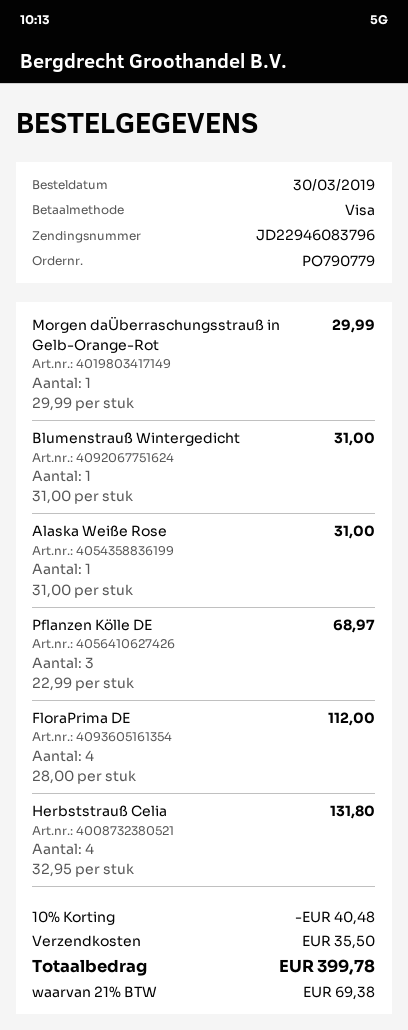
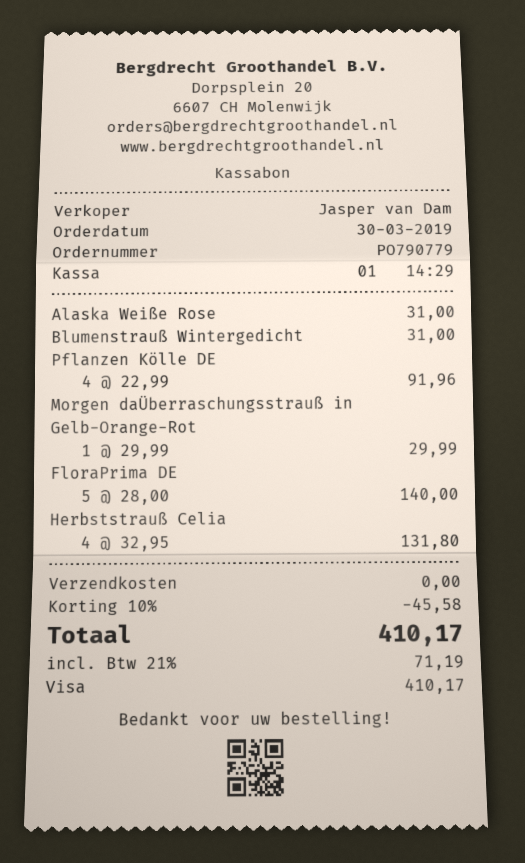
Pflanzen Kölle DE: 3 x 22.99 = 68.97 -> 4 x 22.99 = 91.96
FloraPrima DE: 4 x 28.00 = 112.00 -> 5 x 28.00 = 140.00
discount: 10% = 40.48 -> 10% = 45.58
shipping: 35.50 -> 0.00
tax: 21% = 69.38 -> 21% = 71.19
total: 399.78 -> 410.17

